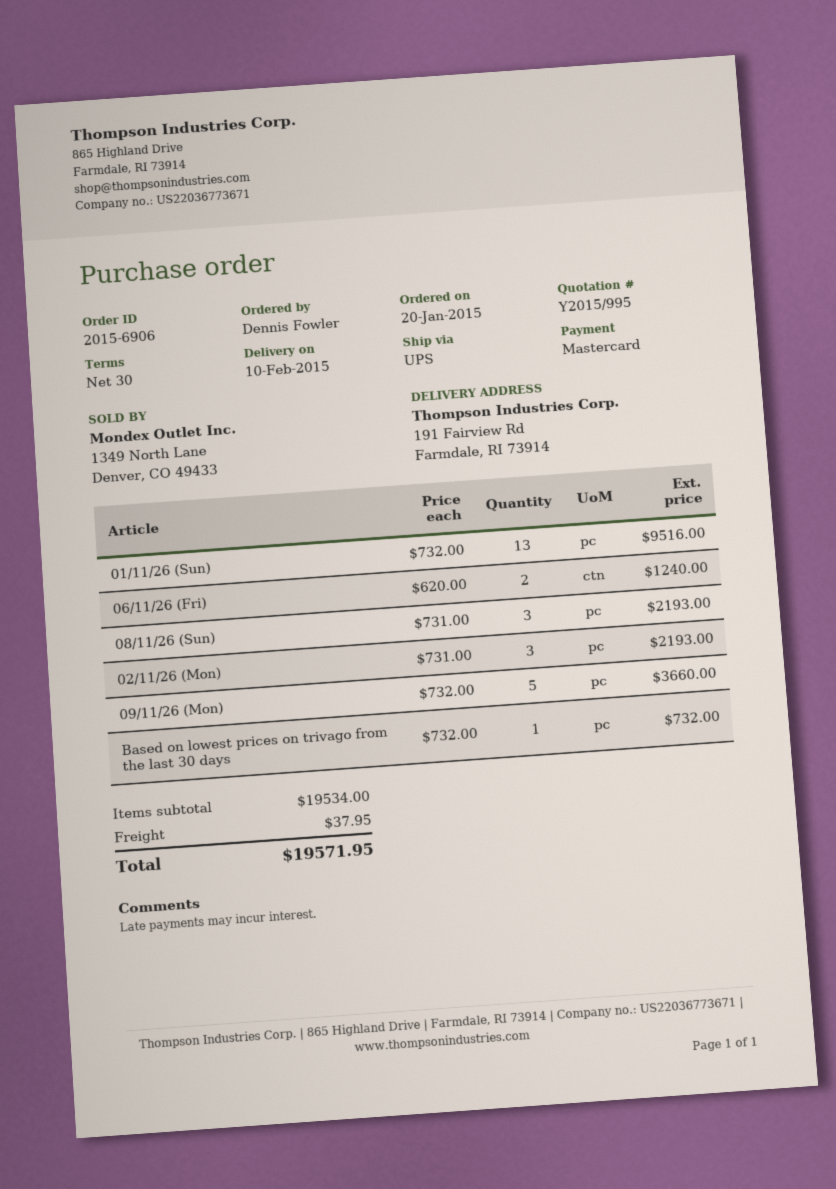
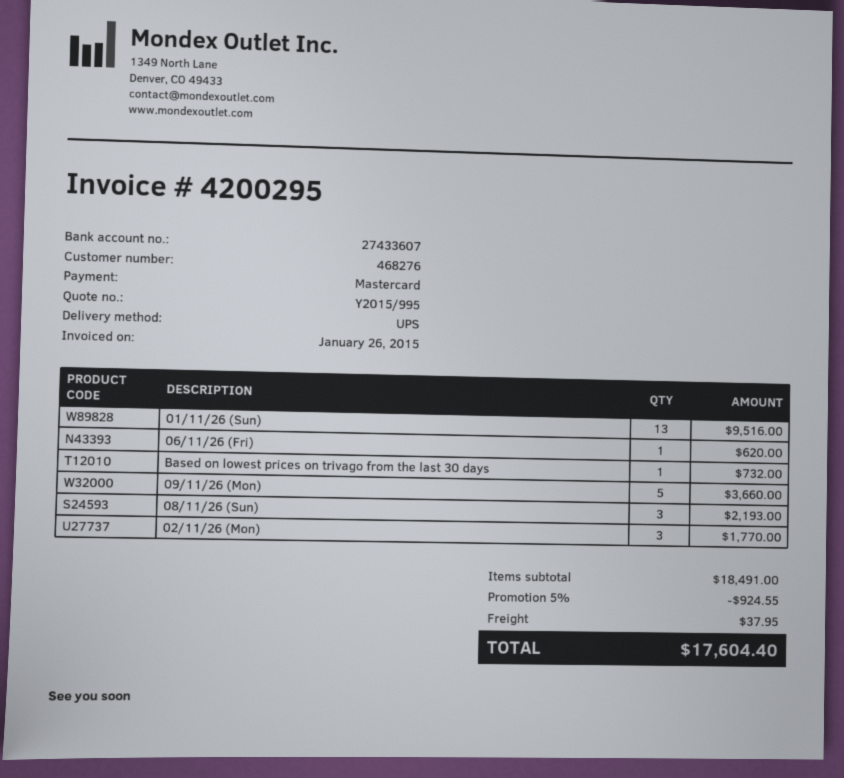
06/11/26 (Fri): 2 for 1240.00 -> 1 for 620.00
02/11/26 (Mon): 3 for 2193.00 -> 3 for 1770.00
subtotal: 19534.00 -> 18491.00
discount: none -> 5% = 924.55
total: 19571.95 -> 17604.40

